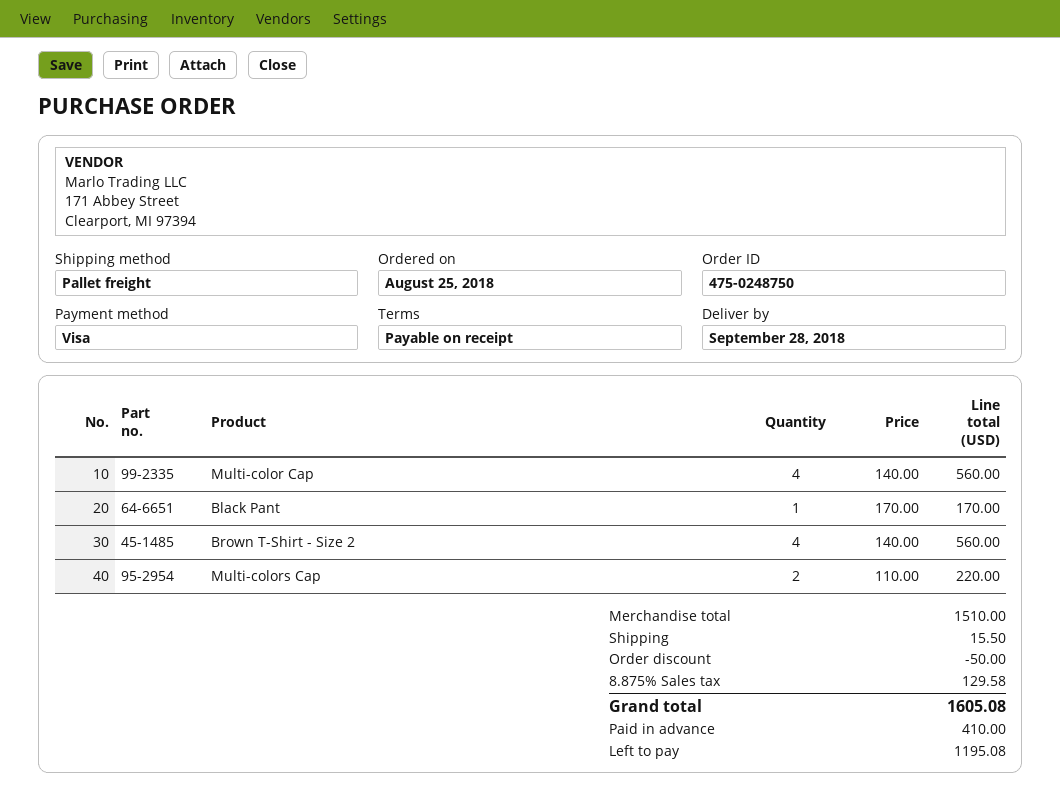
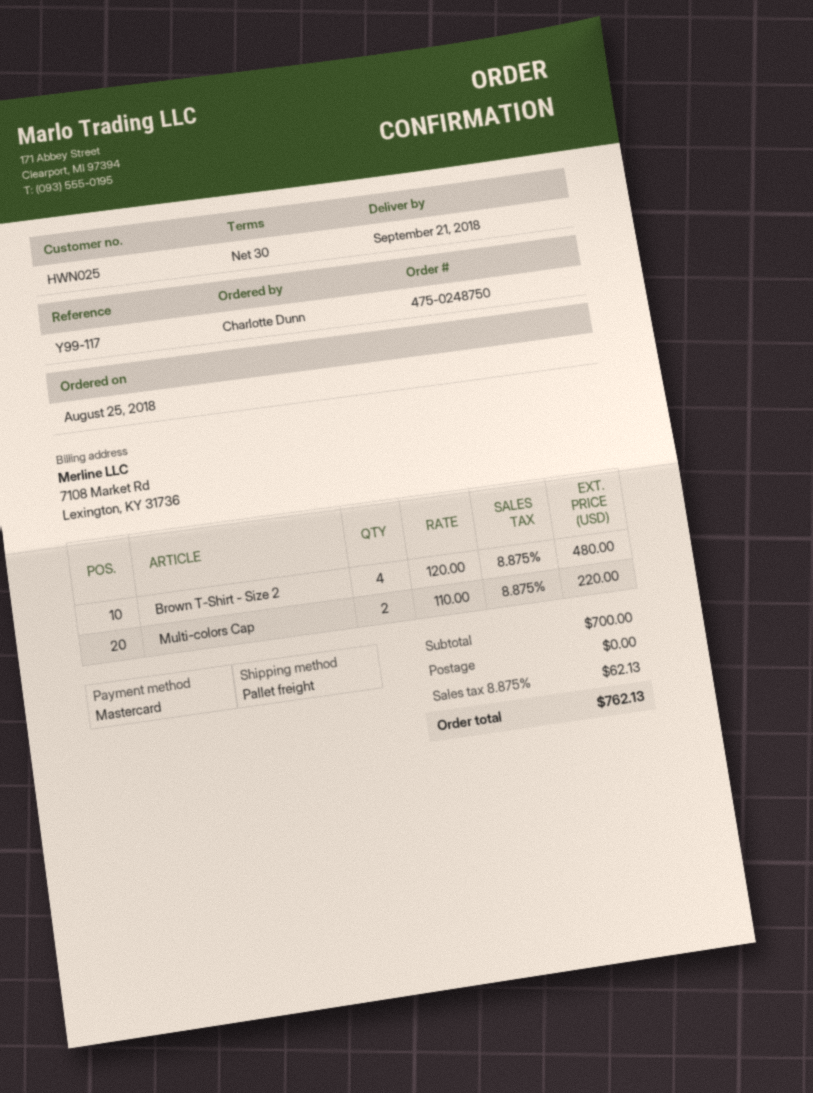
delivery date: 2018-09-28 -> 2018-09-21
payment terms: on receipt -> 30 days
payment method: Visa -> Mastercard
Multi-color Cap: 4 x 140.00 = 560.00 -> none
Black Pant: 1 x 170.00 = 170.00 -> none
Brown T-Shirt - Size 2: 4 x 140.00 = 560.00 -> 4 x 120.00 = 480.00
subtotal: 1510.00 -> 700.00
discount: 50.00 -> none
shipping: 15.50 -> 0.00
tax: 8.875% = 129.58 -> 8.875% = 62.13
total: 1605.08 -> 762.13

